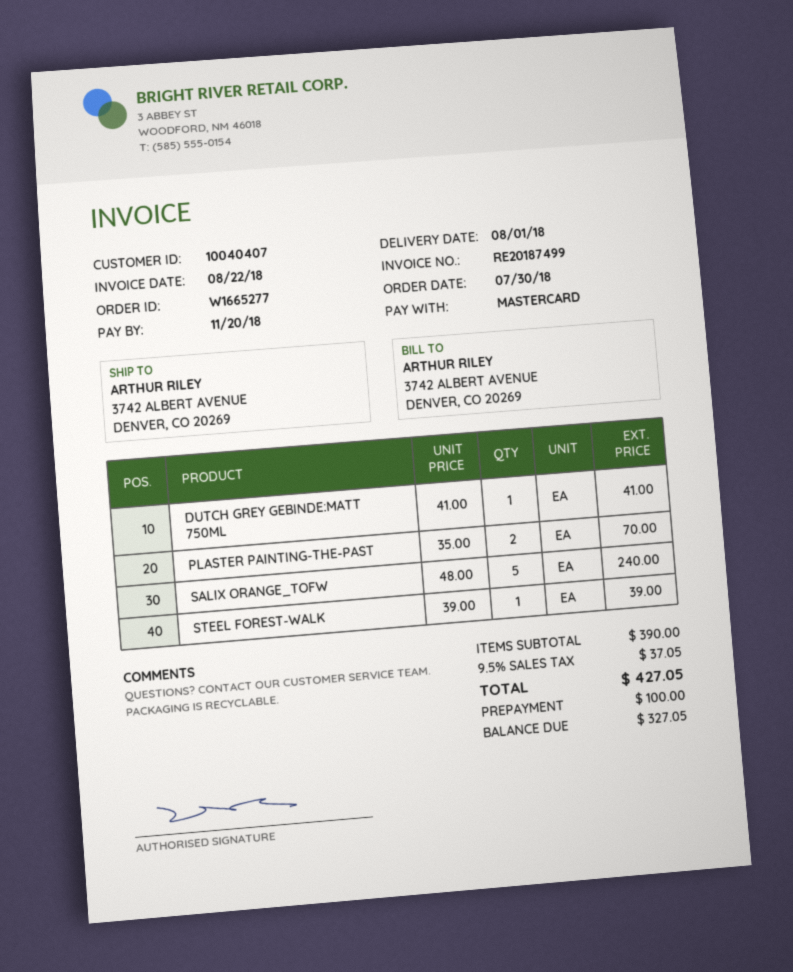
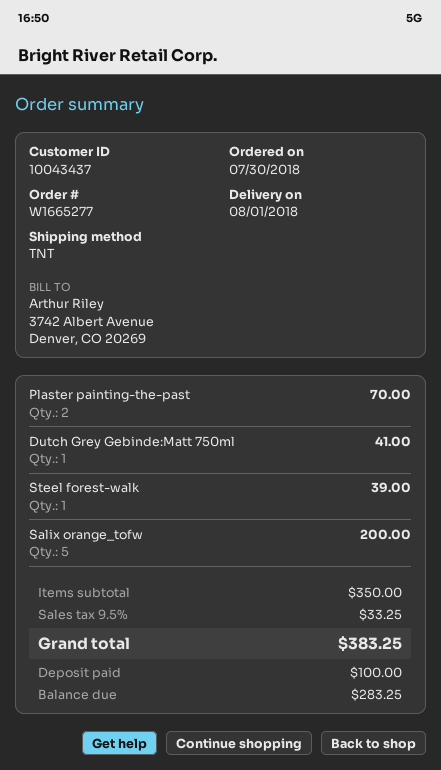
customer number: 10040407 -> 10043437
SALIX ORANGE_TOFW: 5 for 240.00 -> 5 for 200.00
subtotal: 390.00 -> 350.00
tax: 9.5% = 37.05 -> 9.5% = 33.25
total: 427.05 -> 383.25
balance: 327.05 -> 283.25

